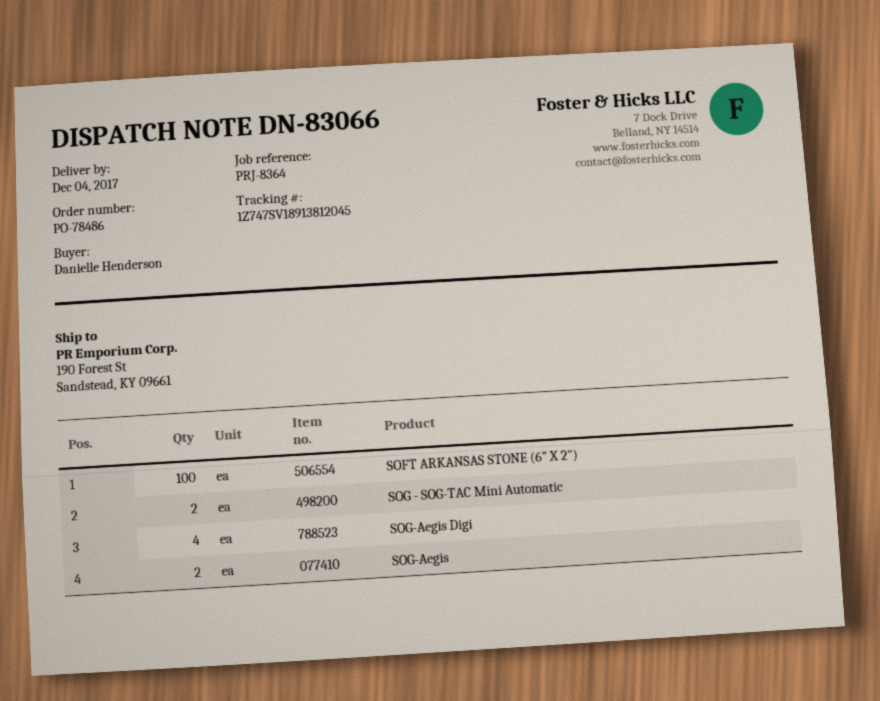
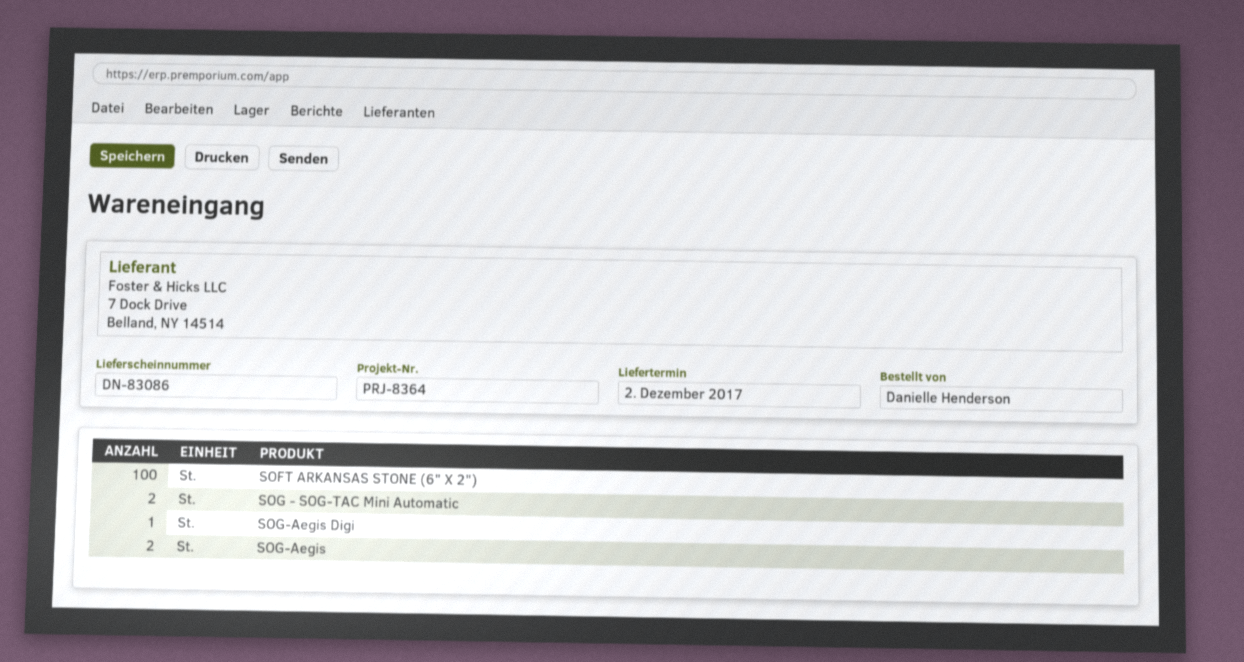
delivery note number: DN-83066 -> DN-83086
delivery date: 2017-12-04 -> 2017-12-02
SOG-Aegis Digi: 4 -> 1

